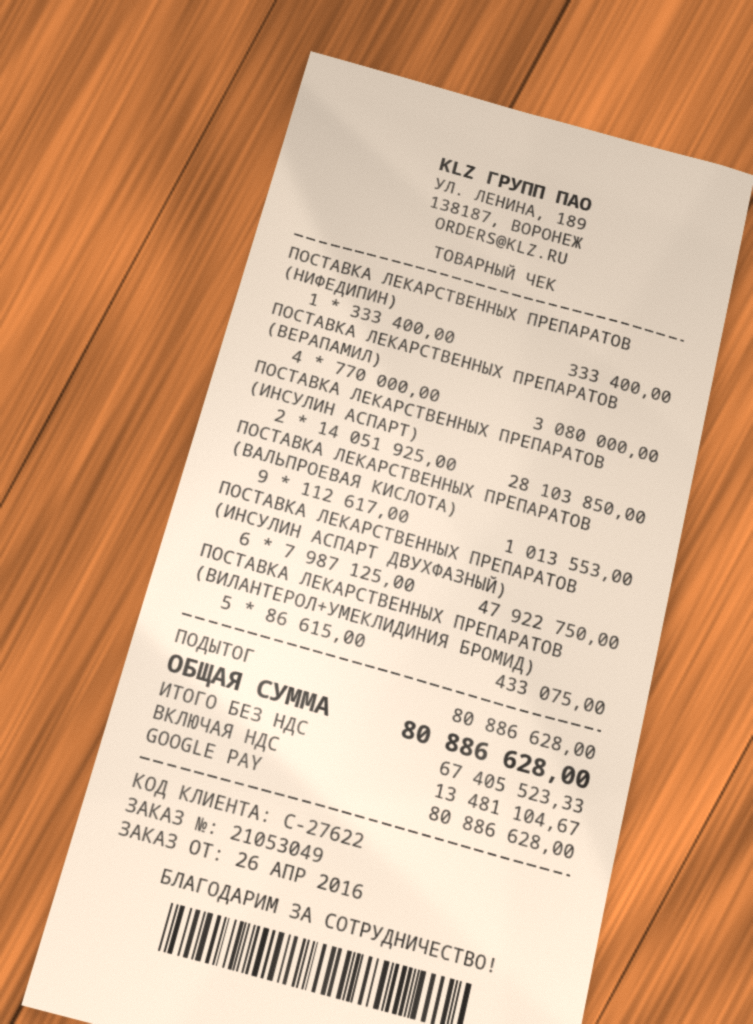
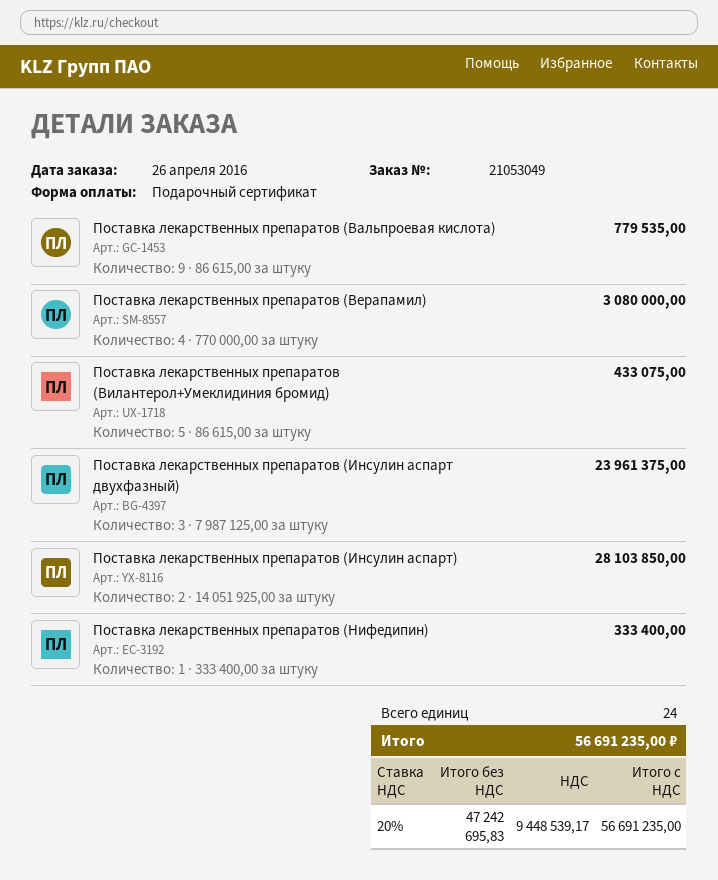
payment method: Google Pay -> gift card
ПОСТАВКА ЛЕКАРСТВЕННЫХ ПРЕПАРАТОВ (ВАЛЬПРОЕВАЯ КИСЛОТА): 9 x 112617.00 = 1013553.00 -> 9 x 86615.00 = 779535.00
ПОСТАВКА ЛЕКАРСТВЕННЫХ ПРЕПАРАТОВ (ИНСУЛИН АСПАРТ ДВУХФАЗНЫЙ): 6 x 7987125.00 = 47922750.00 -> 3 x 7987125.00 = 23961375.00
net: 67405523.33 -> 47242695.83
tax: 13481104.67 -> 9448539.17
total: 80886628.00 -> 56691235.00

